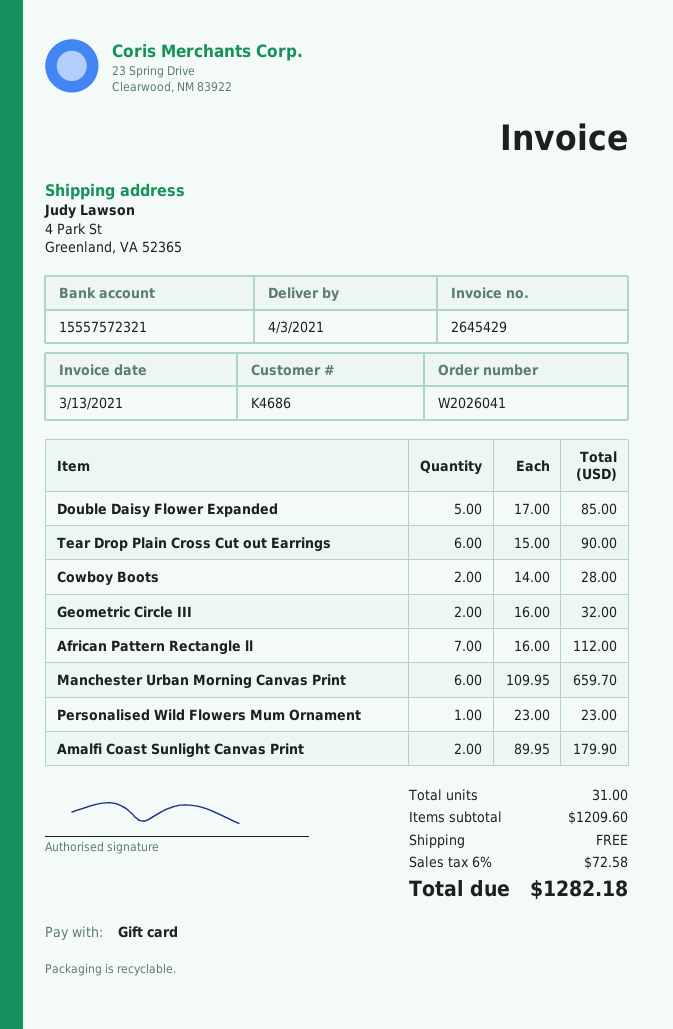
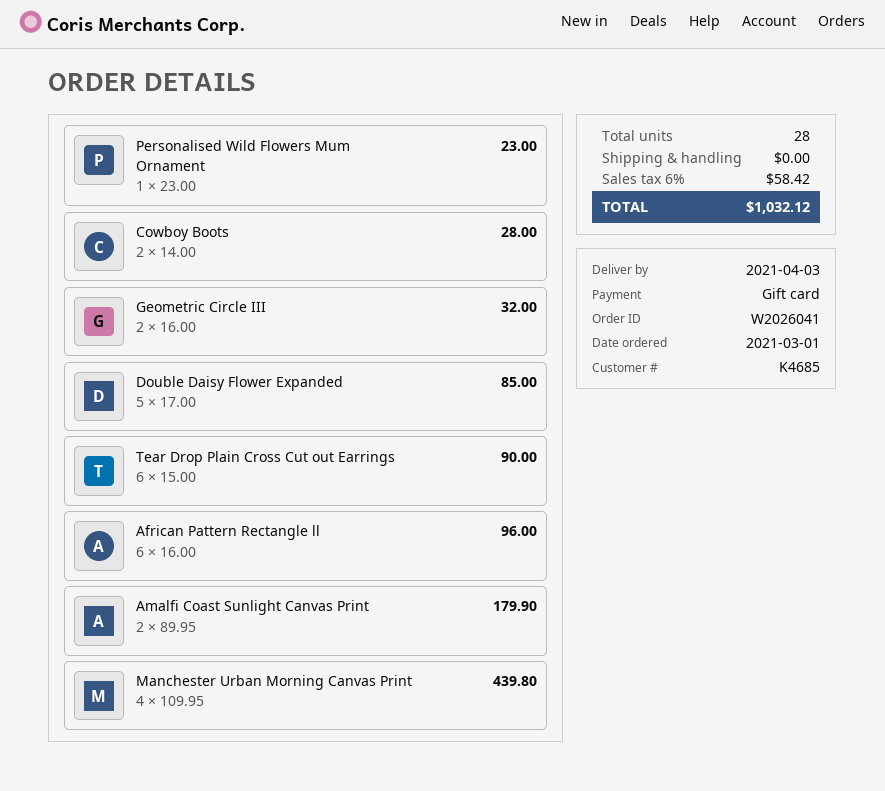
customer number: K4686 -> K4685
African Pattern Rectangle ll: 7 x 16.00 = 112.00 -> 6 x 16.00 = 96.00
Manchester Urban Morning Canvas Print: 6 x 109.95 = 659.70 -> 4 x 109.95 = 439.80
total quantity: 31 -> 28
tax: 6% = 72.58 -> 6% = 58.42
total: 1282.18 -> 1032.12

